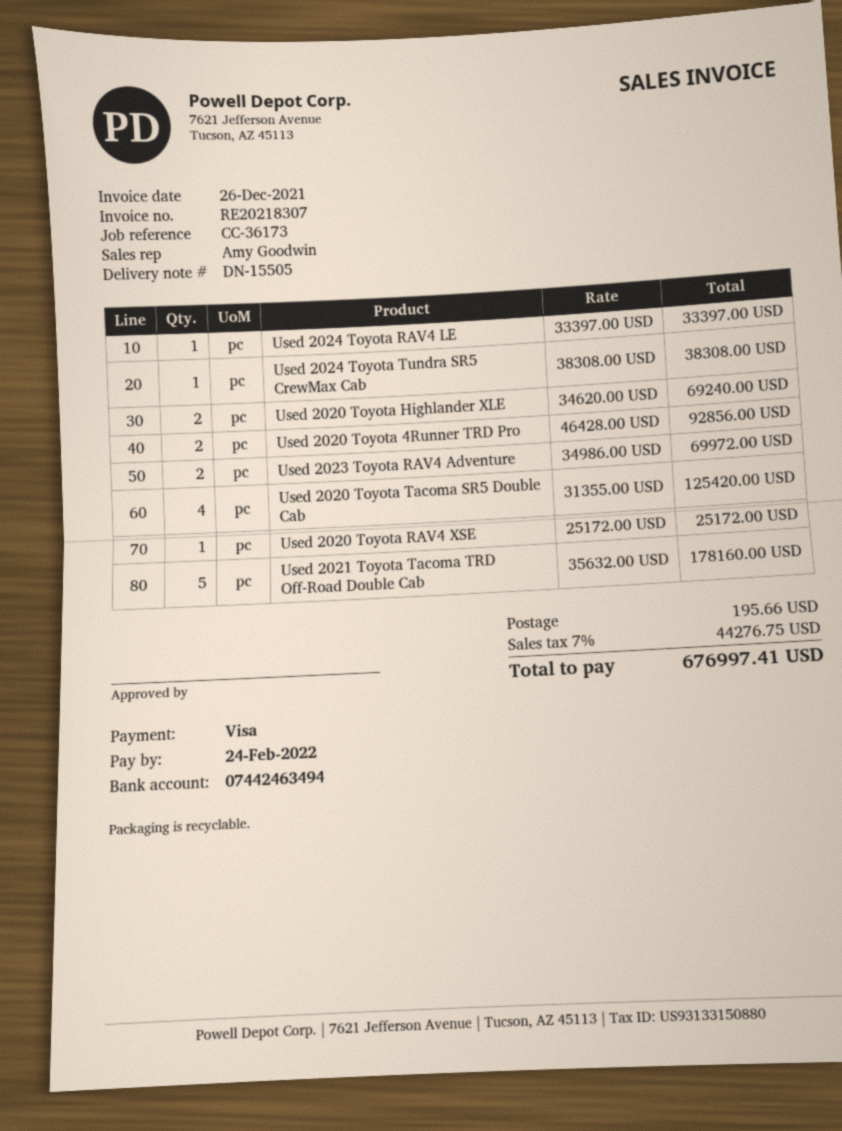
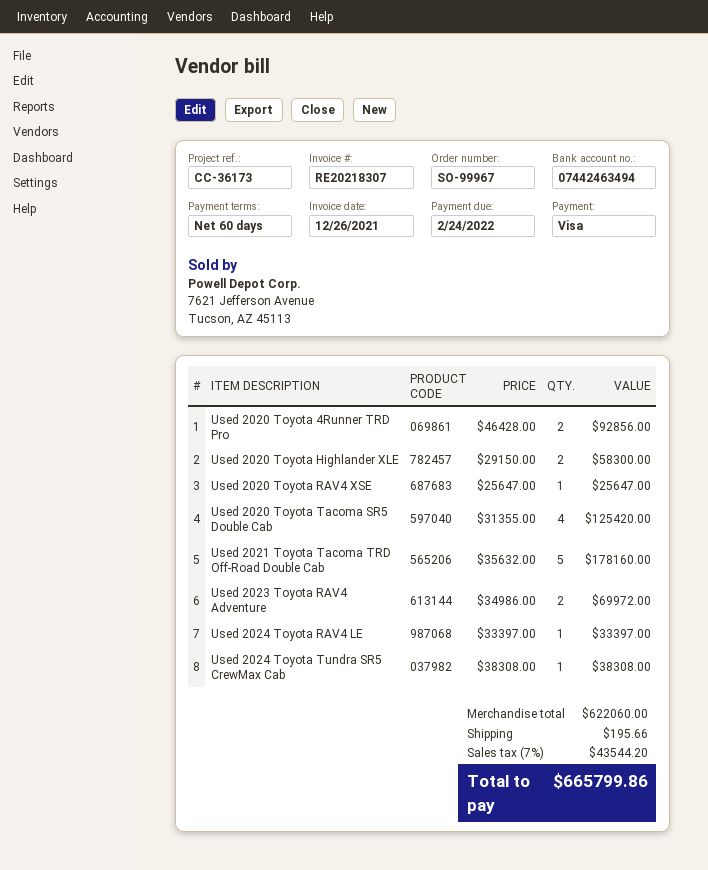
Used 2020 Toyota Highlander XLE: 2 x 34620.00 = 69240.00 -> 2 x 29150.00 = 58300.00
Used 2020 Toyota RAV4 XSE: 1 x 25172.00 = 25172.00 -> 1 x 25647.00 = 25647.00
tax: 7% = 44276.75 -> 7% = 43544.20
total: 676997.41 -> 665799.86

